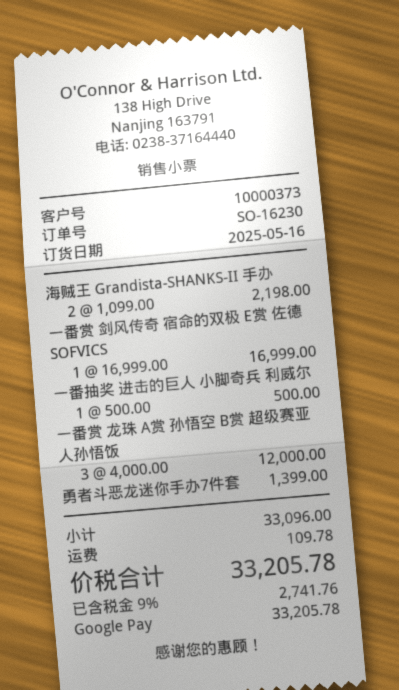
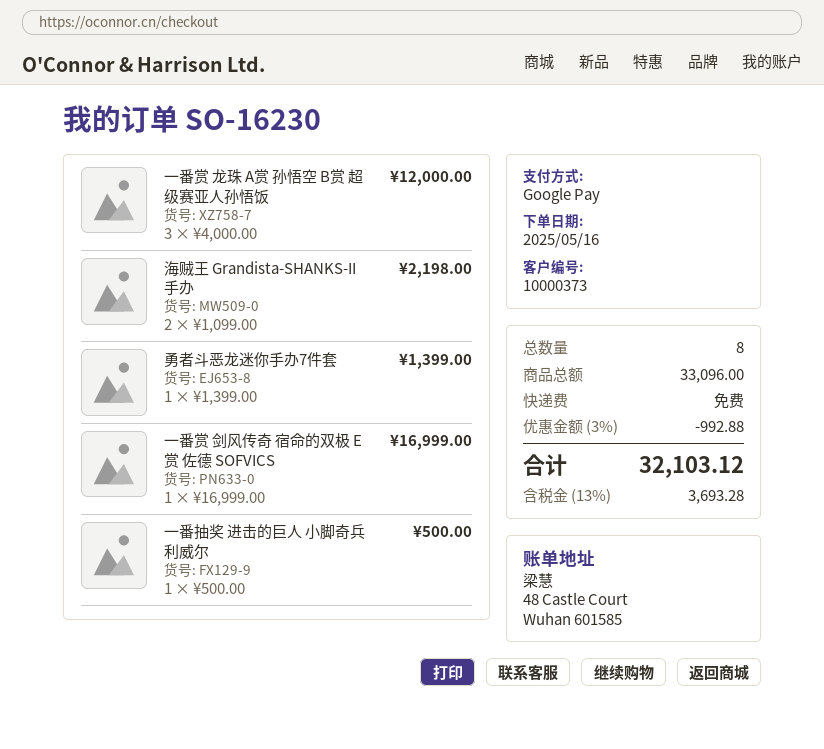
discount: none -> 3% = 992.88
shipping: 109.78 -> 0.00
tax: 9% = 2741.76 -> 13% = 3693.28
total: 33205.78 -> 32103.12

